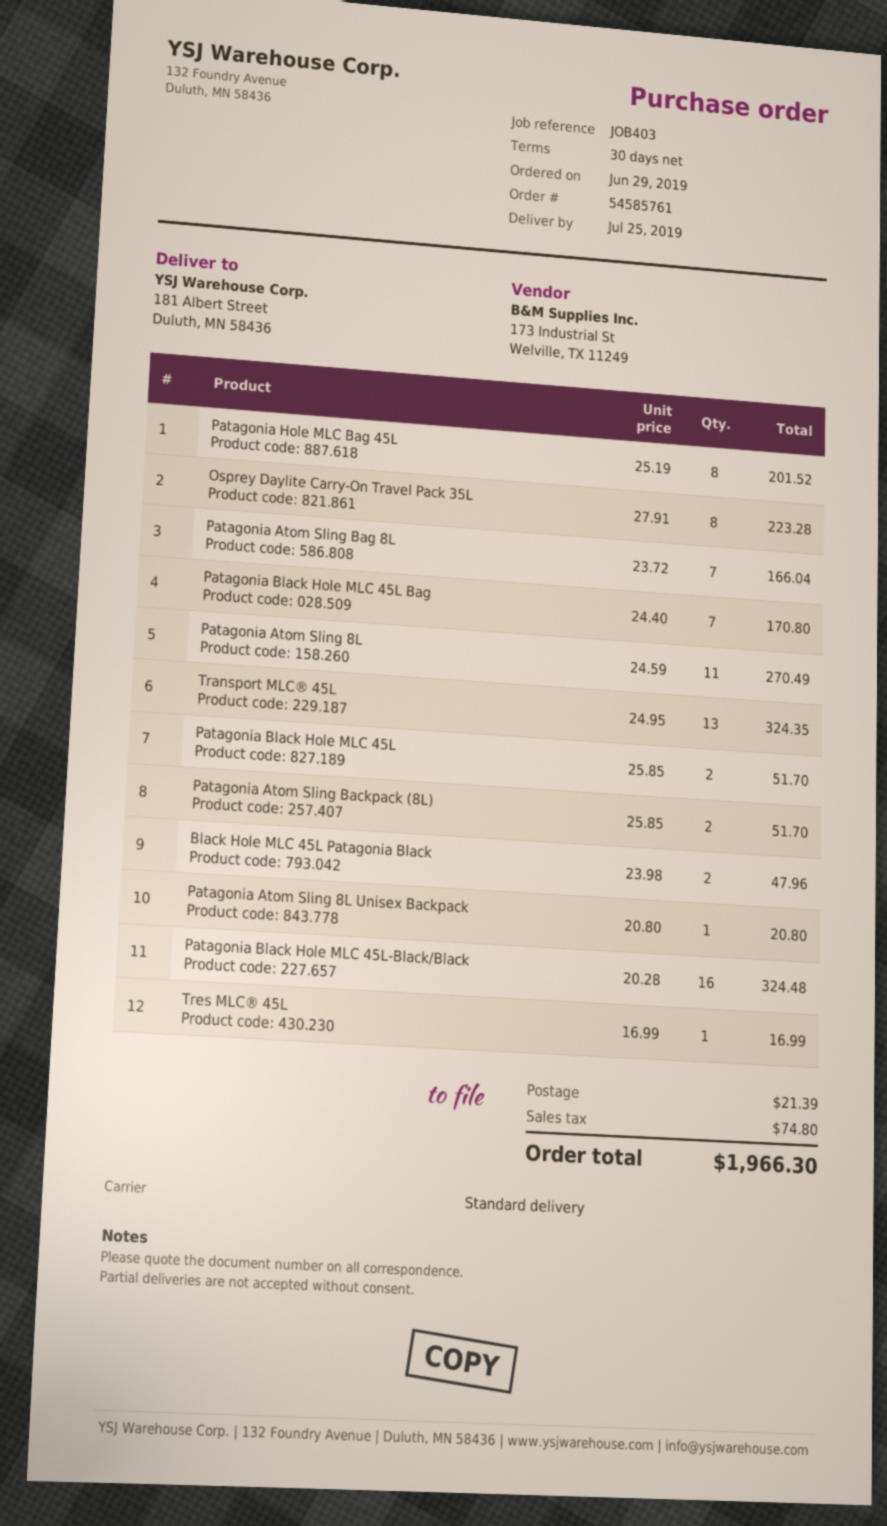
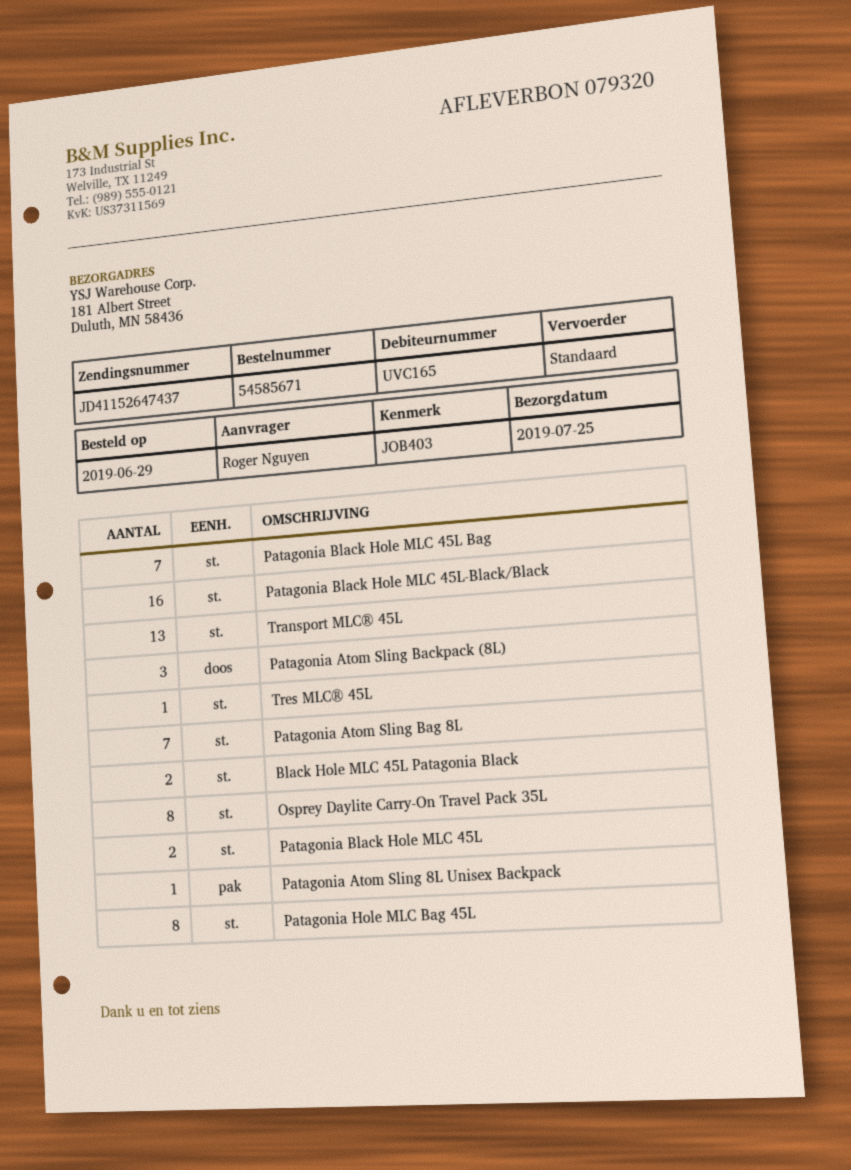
order number: 54585761 -> 54585671
Patagonia Atom Sling 8L: 11 -> none
Patagonia Atom Sling Backpack (8L): 2 -> 3

